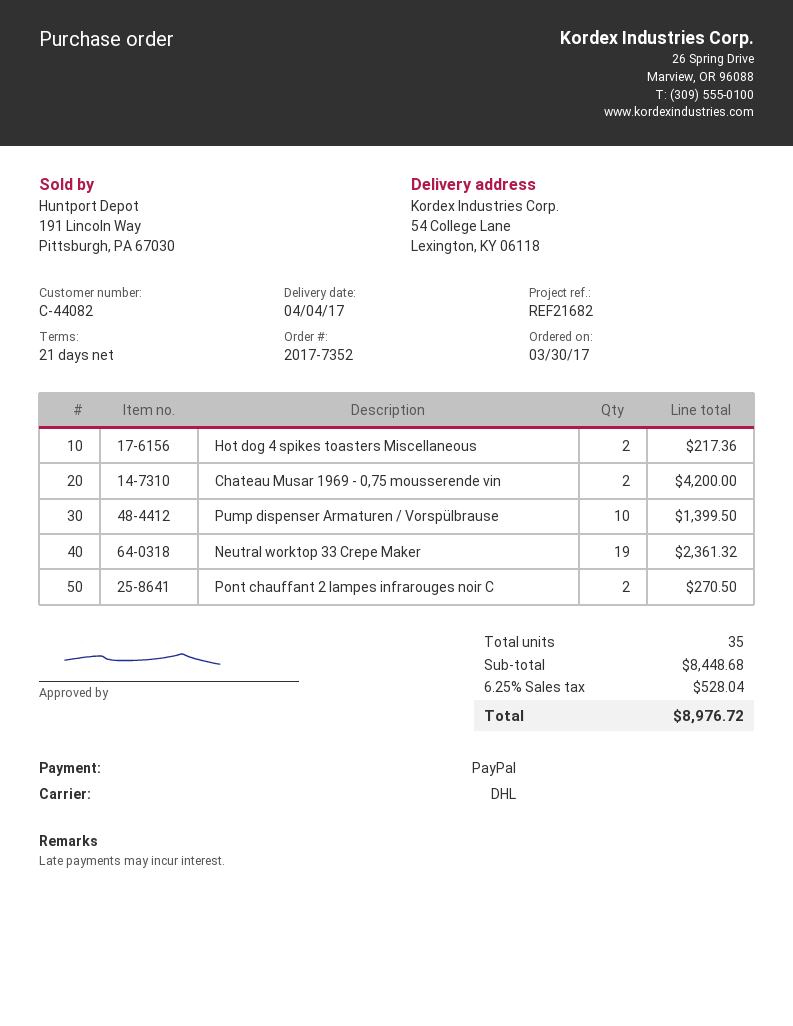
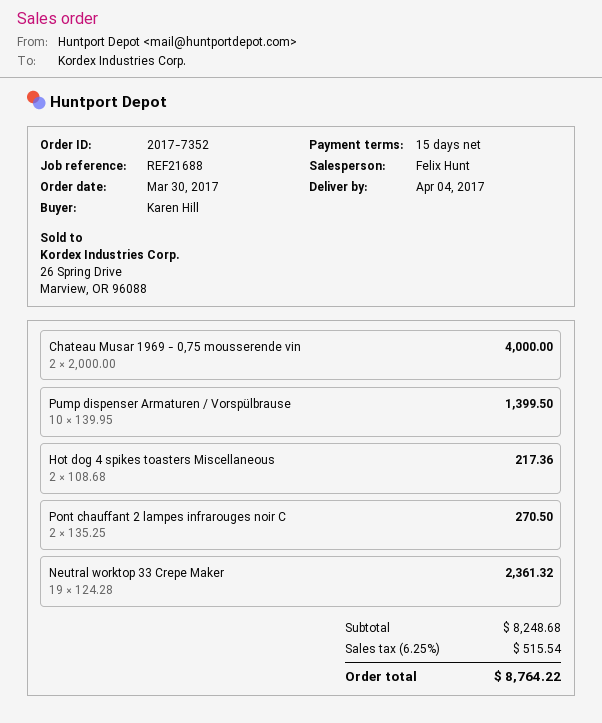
payment terms: 21 days -> 15 days
reference: REF21682 -> REF21688
Chateau Musar 1969 - 0,75 mousserende vin: 2 for 4200.00 -> 2 for 4000.00
subtotal: 8448.68 -> 8248.68
tax: 6.25% = 528.04 -> 6.25% = 515.54
total: 8976.72 -> 8764.22

